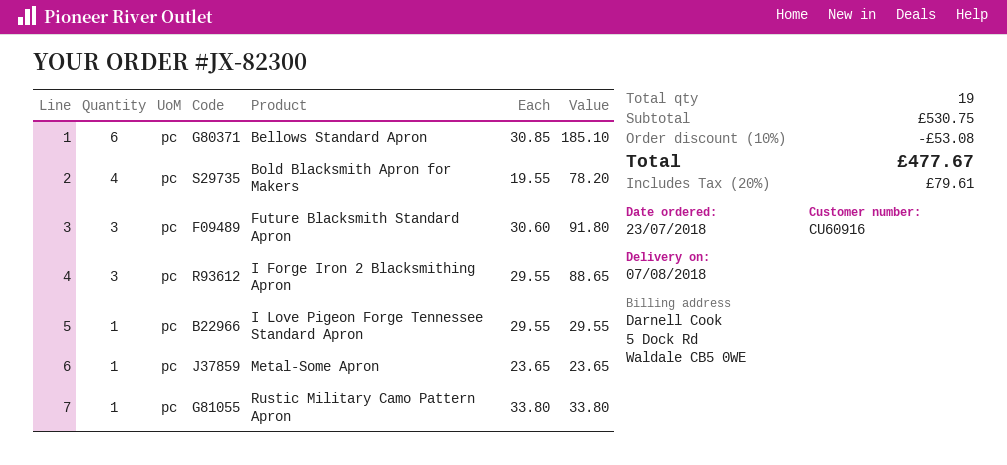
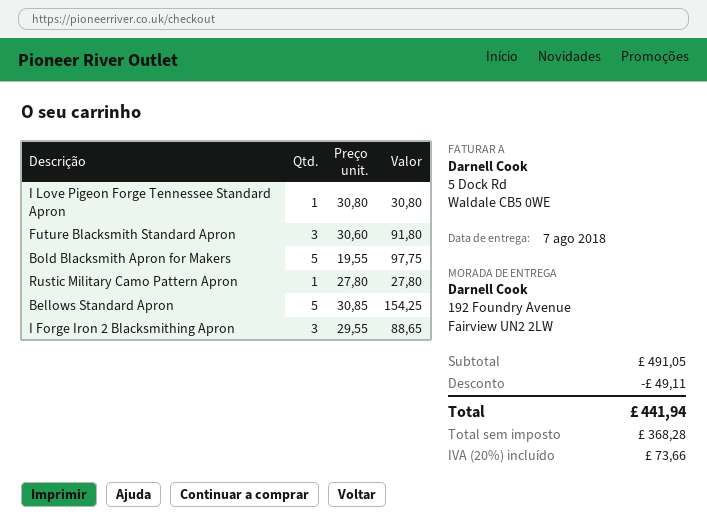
Bellows Standard Apron: 6 x 30.85 = 185.10 -> 5 x 30.85 = 154.25
Bold Blacksmith Apron for Makers: 4 x 19.55 = 78.20 -> 5 x 19.55 = 97.75
I Love Pigeon Forge Tennessee Standard Apron: 1 x 29.55 = 29.55 -> 1 x 30.80 = 30.80
Metal-Some Apron: 1 x 23.65 = 23.65 -> none
Rustic Military Camo Pattern Apron: 1 x 33.80 = 33.80 -> 1 x 27.80 = 27.80
subtotal: 530.75 -> 491.05
discount: 53.08 -> 49.11
tax: 20% = 79.61 -> 20% = 73.66
total: 477.67 -> 441.94

